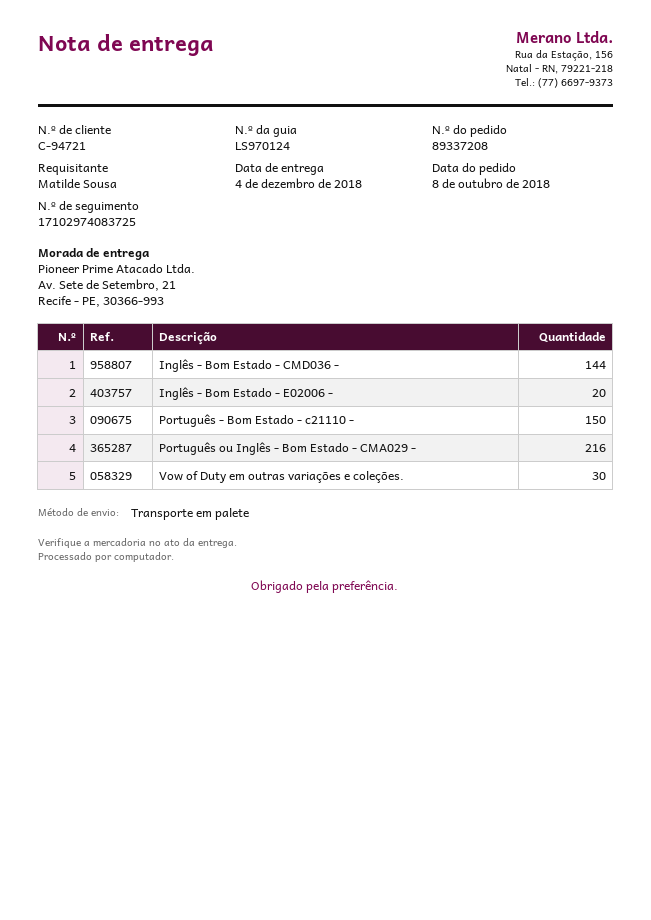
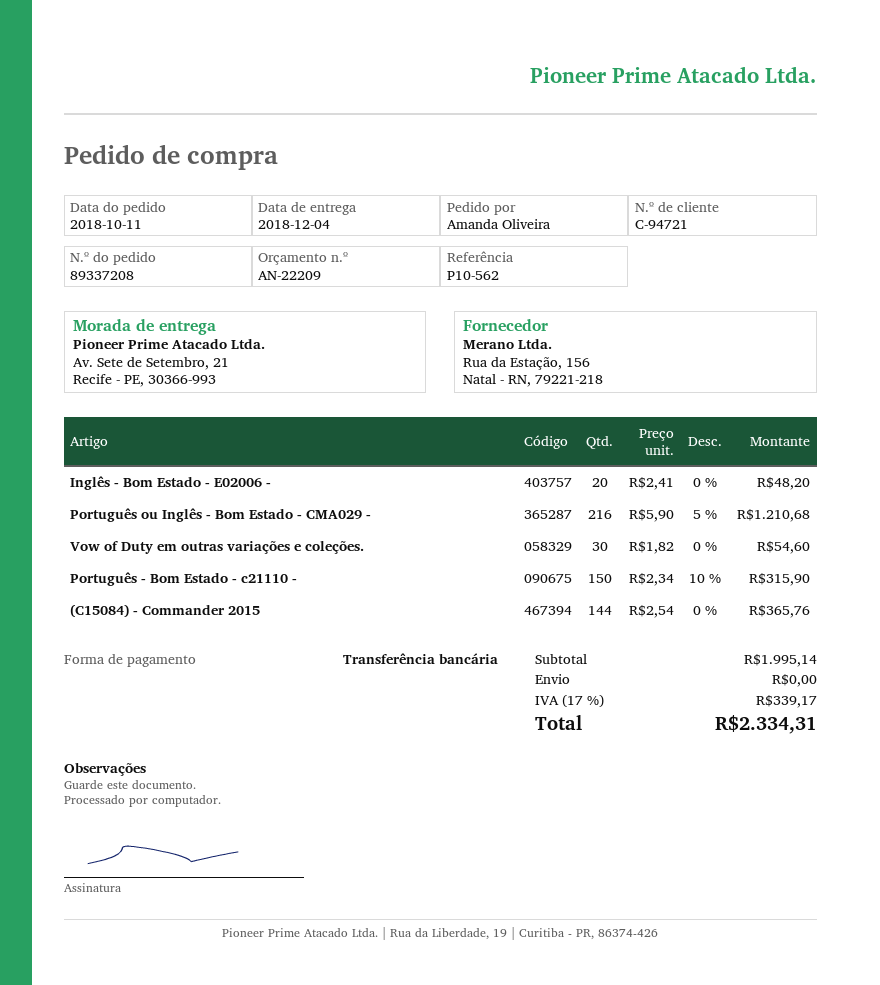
order date: 2018-10-08 -> 2018-10-11
ordered by: Matilde Sousa -> Amanda Oliveira
Inglês - Bom Estado - CMD036 -: 144 -> none
(C15084) - Commander 2015: none -> 144

